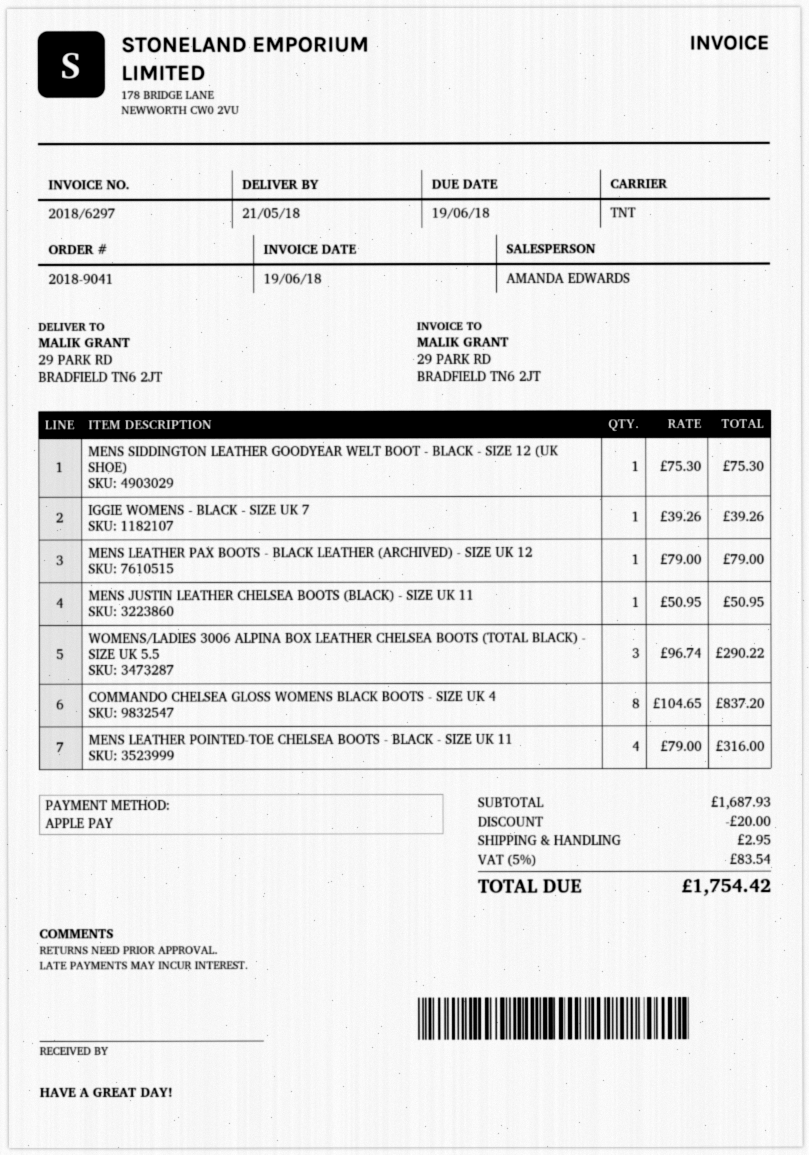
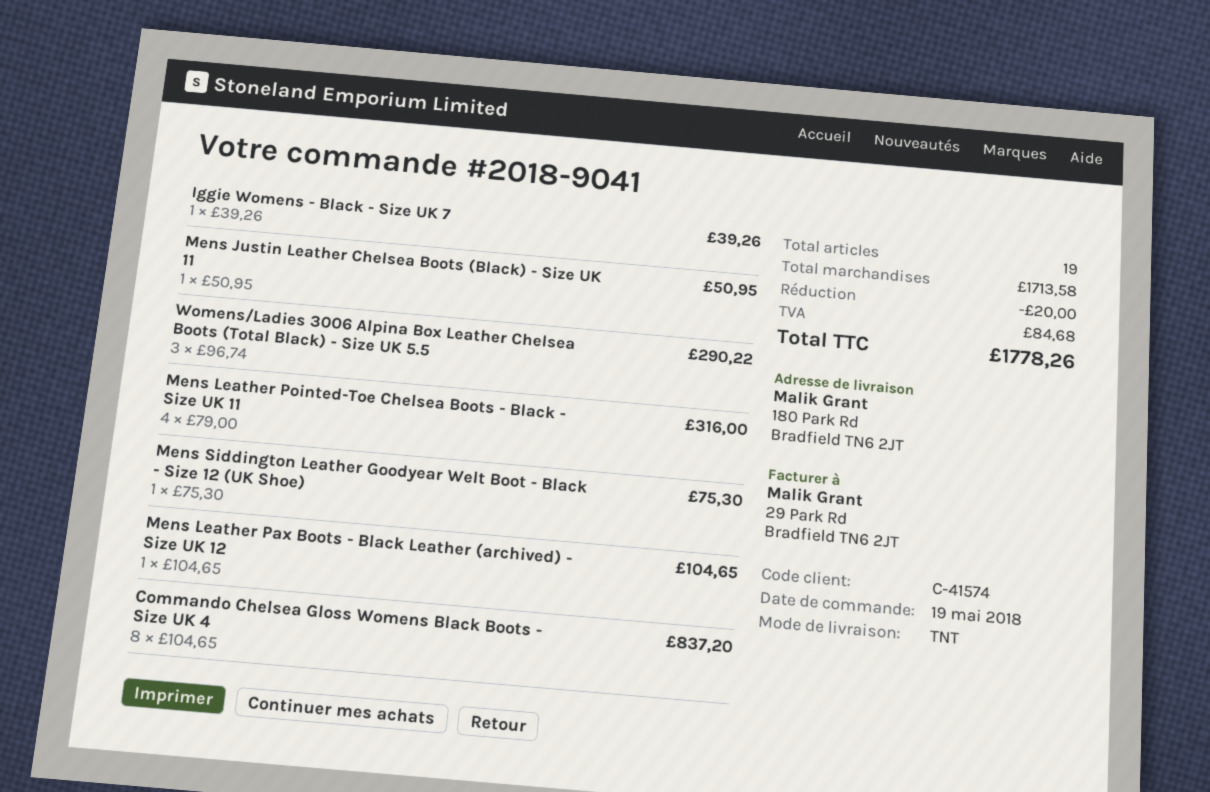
ship to: 29 PARK RD, BRADFIELD TN6 2JT -> 180 Park Rd, Bradfield TN6 2JT
MENS LEATHER PAX BOOTS - BLACK LEATHER (ARCHIVED) - SIZE UK 12: 1 x 79.00 = 79.00 -> 1 x 104.65 = 104.65
subtotal: 1687.93 -> 1713.58
shipping: 2.95 -> none
tax: 83.54 -> 84.68
total: 1754.42 -> 1778.26

